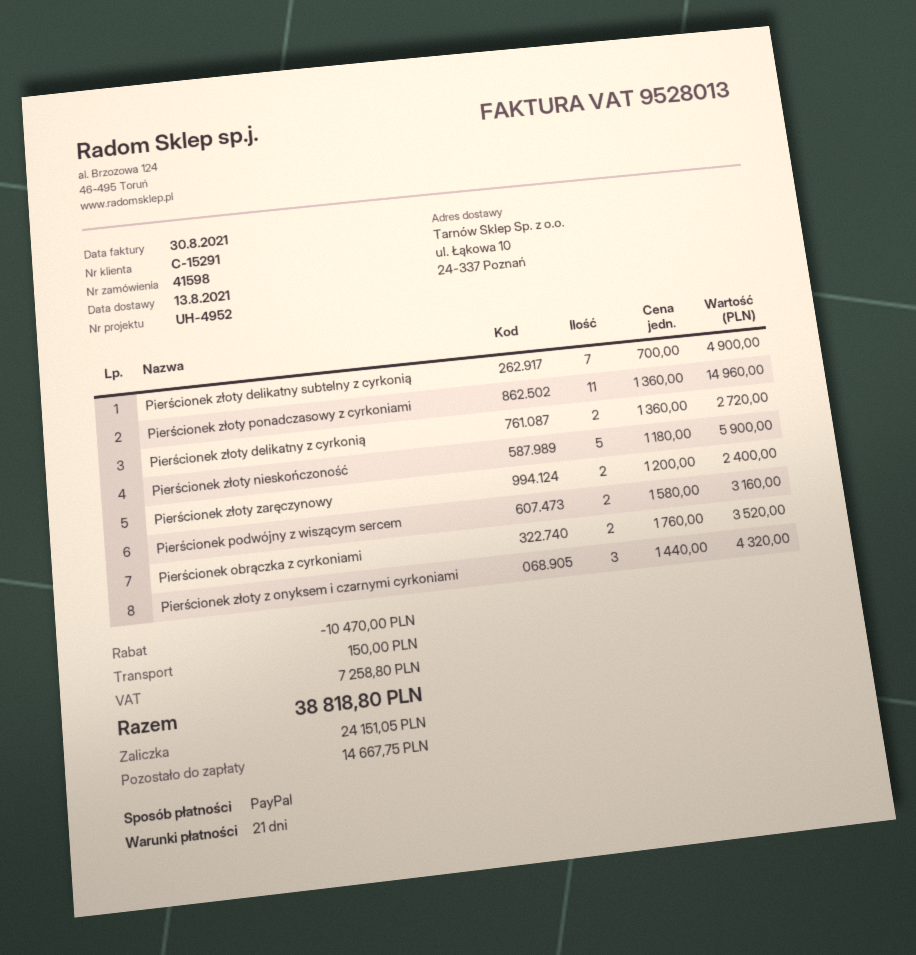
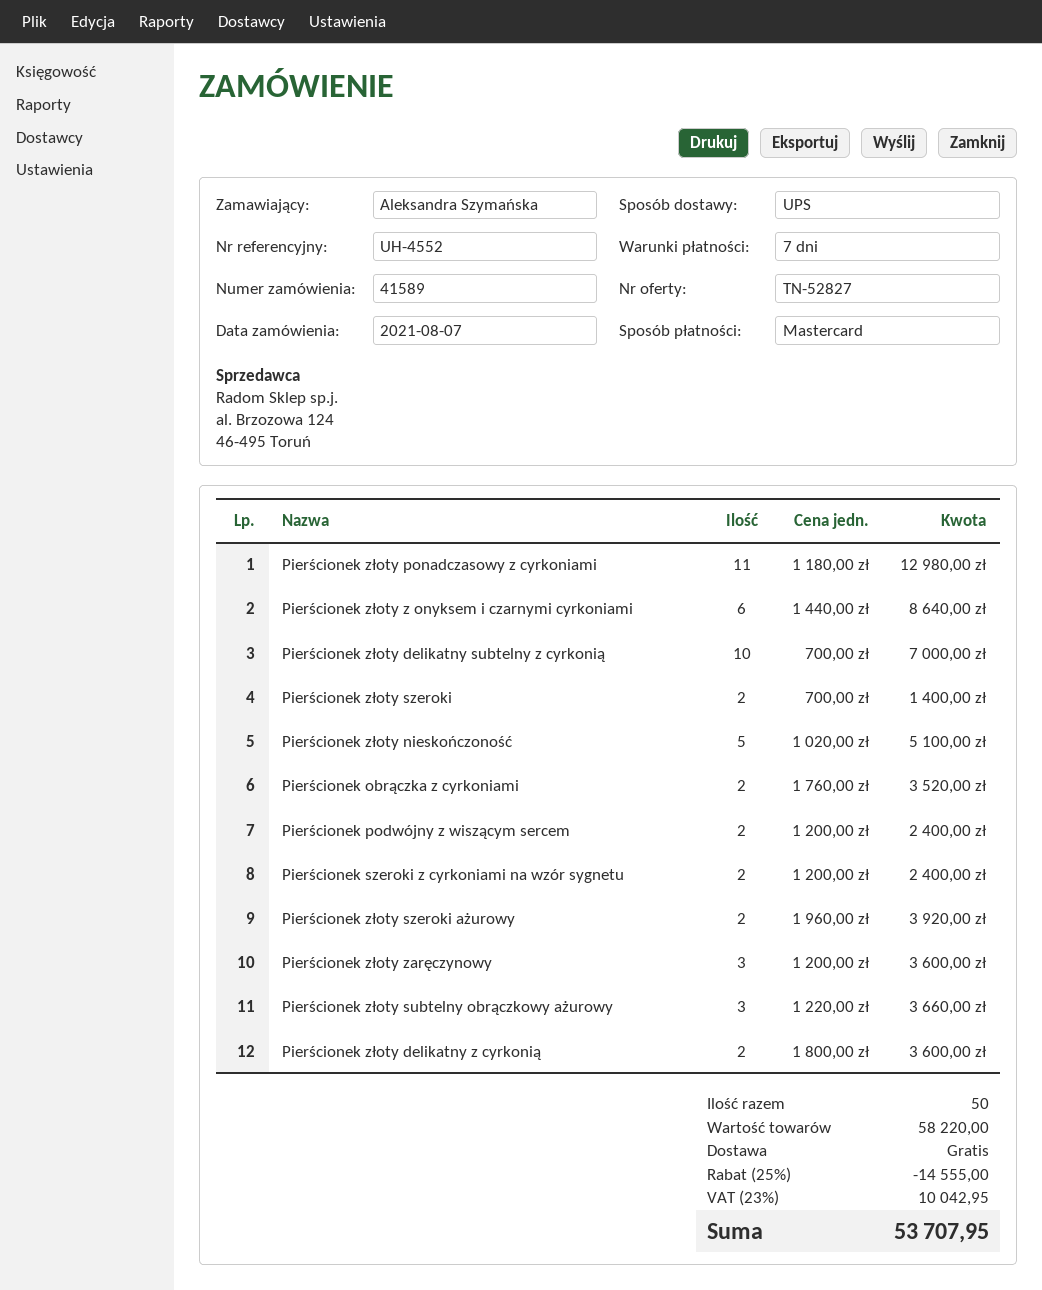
order number: 41598 -> 41589
payment terms: 21 days -> 7 days
reference: UH-4952 -> UH-4552
payment method: PayPal -> Mastercard
Pierścionek złoty delikatny subtelny z cyrkonią: 7 x 700.00 = 4900.00 -> 10 x 700.00 = 7000.00
Pierścionek złoty ponadczasowy z cyrkoniami: 11 x 1360.00 = 14960.00 -> 11 x 1180.00 = 12980.00
Pierścionek złoty delikatny z cyrkonią: 2 x 1360.00 = 2720.00 -> 2 x 1800.00 = 3600.00
Pierścionek złoty nieskończoność: 5 x 1180.00 = 5900.00 -> 5 x 1020.00 = 5100.00
Pierścionek złoty zaręczynowy: 2 x 1200.00 = 2400.00 -> 3 x 1200.00 = 3600.00
Pierścionek podwójny z wiszącym sercem: 2 x 1580.00 = 3160.00 -> 2 x 1200.00 = 2400.00
Pierścionek złoty z onyksem i czarnymi cyrkoniami: 3 x 1440.00 = 4320.00 -> 6 x 1440.00 = 8640.00
Pierścionek złoty szeroki: none -> 2 x 700.00 = 1400.00
Pierścionek szeroki z cyrkoniami na wzór sygnetu: none -> 2 x 1200.00 = 2400.00
Pierścionek złoty szeroki ażurowy: none -> 2 x 1960.00 = 3920.00
Pierścionek złoty subtelny obrączkowy ażurowy: none -> 3 x 1220.00 = 3660.00
discount: 10470.00 -> 14555.00
shipping: 150.00 -> 0.00
tax: 7258.80 -> 10042.95
total: 38818.80 -> 53707.95

